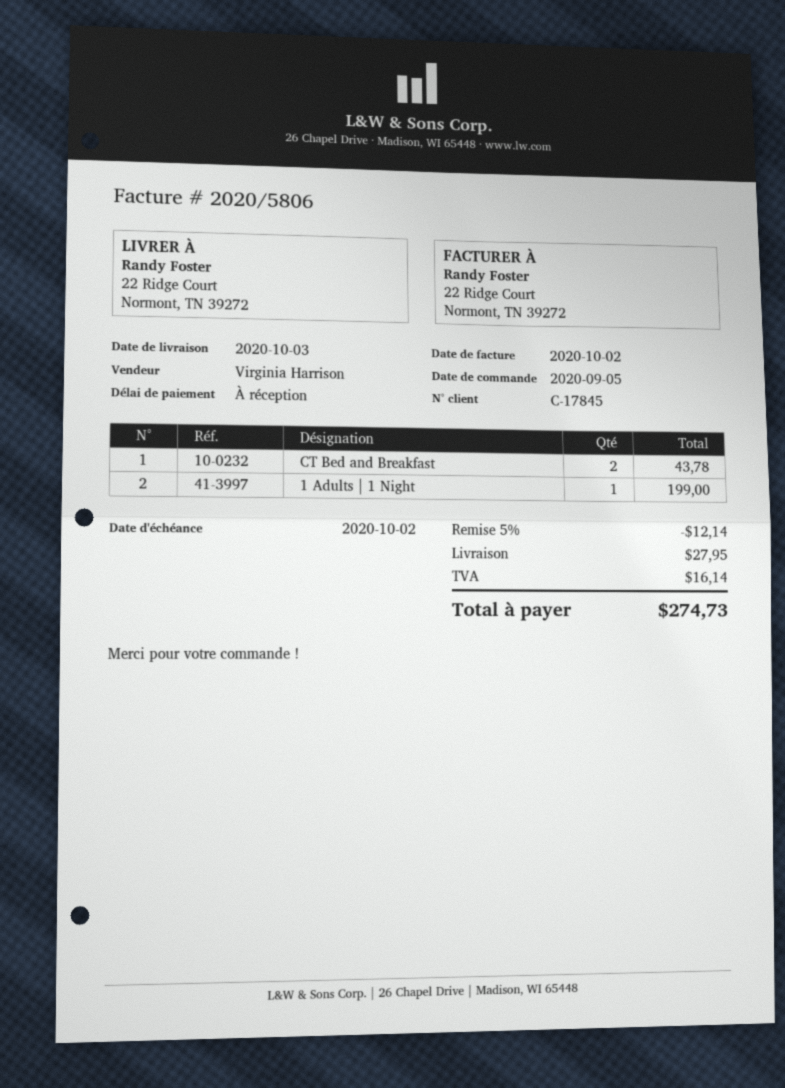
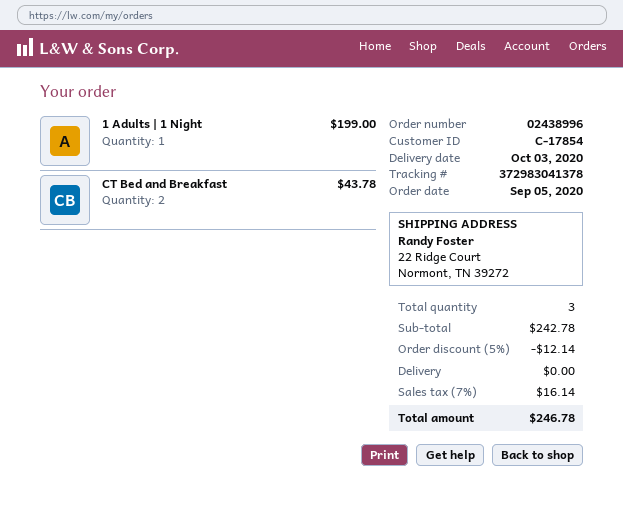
customer number: C-17845 -> C-17854
shipping: 27.95 -> 0.00
total: 274.73 -> 246.78

